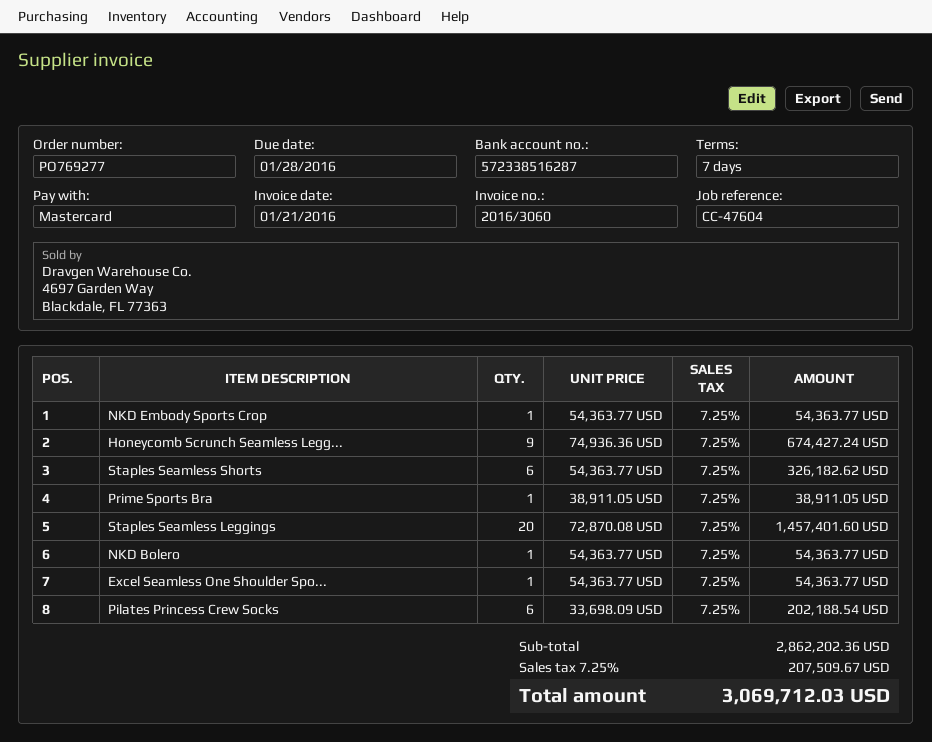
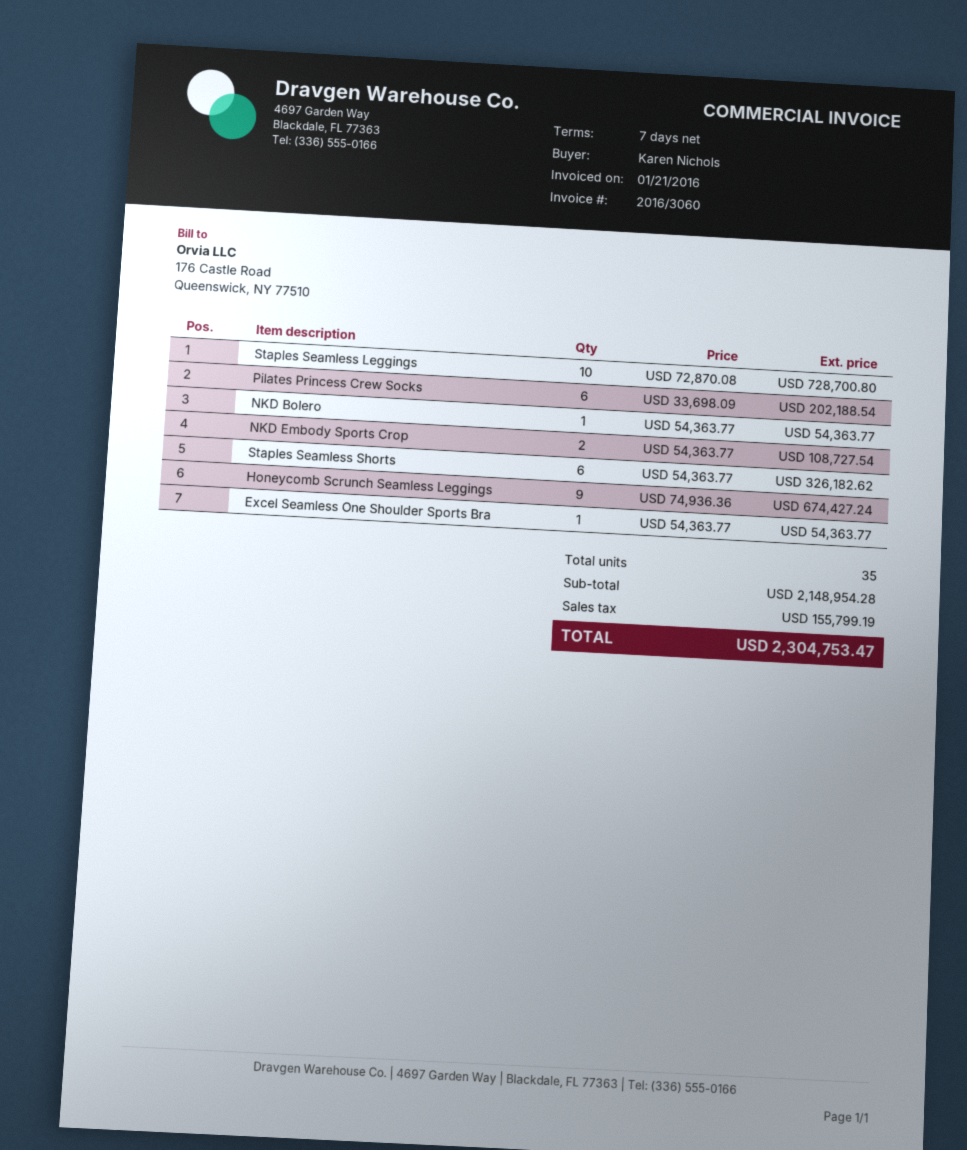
NKD Embody Sports Crop: 1 x 54363.77 = 54363.77 -> 2 x 54363.77 = 108727.54
Prime Sports Bra: 1 x 38911.05 = 38911.05 -> none
Staples Seamless Leggings: 20 x 72870.08 = 1457401.60 -> 10 x 72870.08 = 728700.80
subtotal: 2862202.36 -> 2148954.28
tax: 207509.67 -> 155799.19
total: 3069712.03 -> 2304753.47

